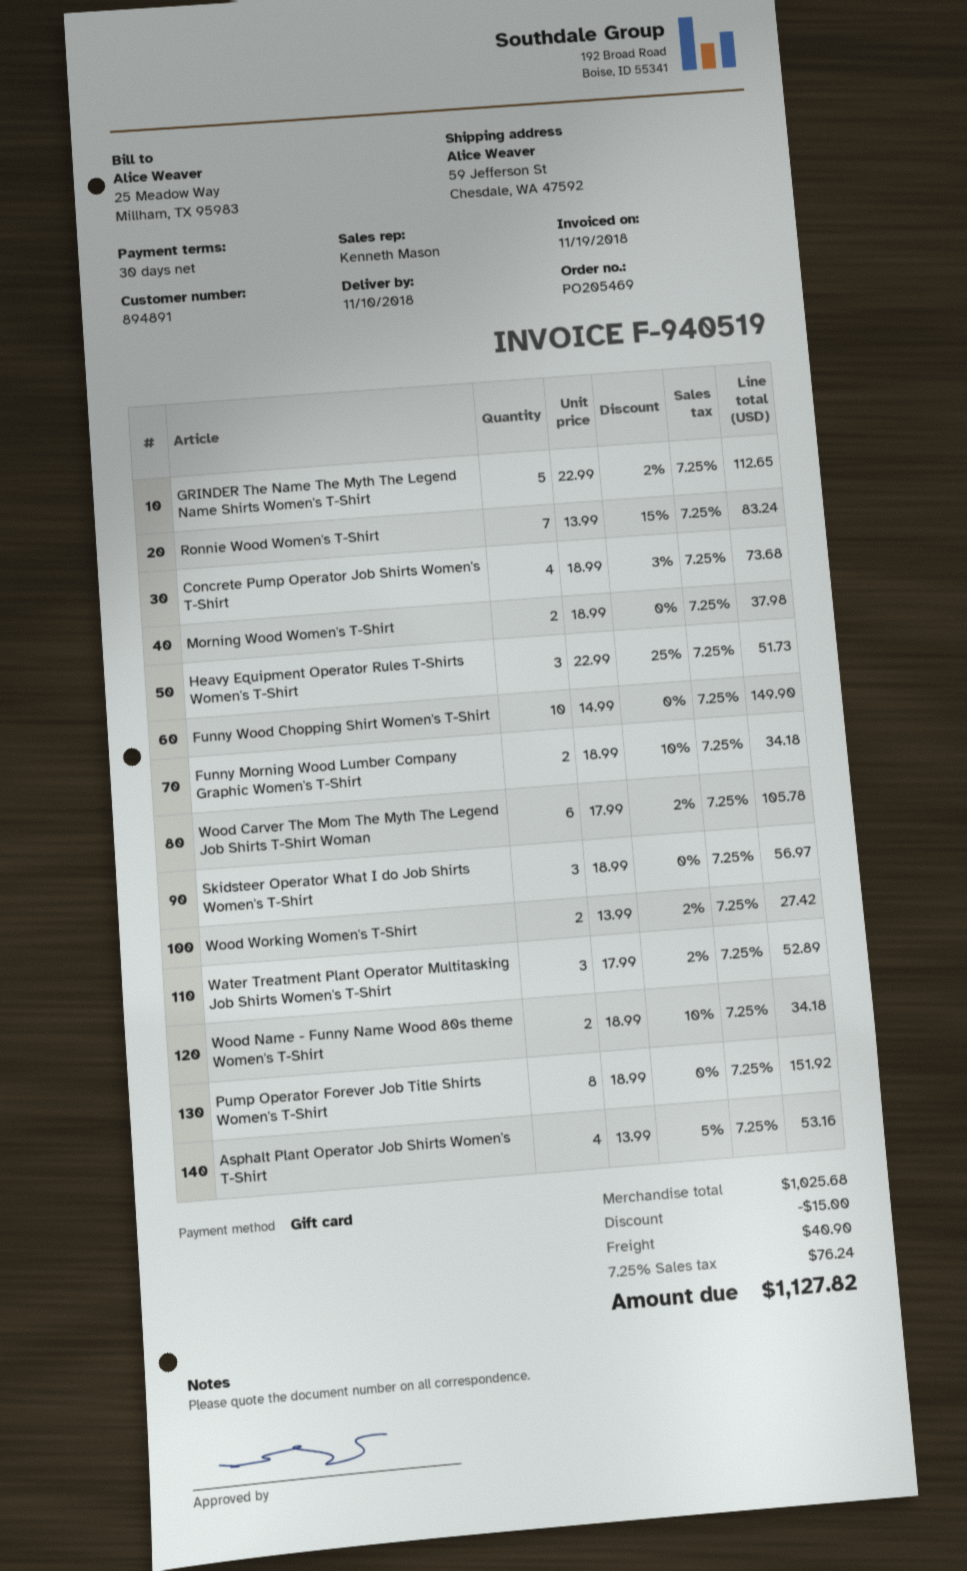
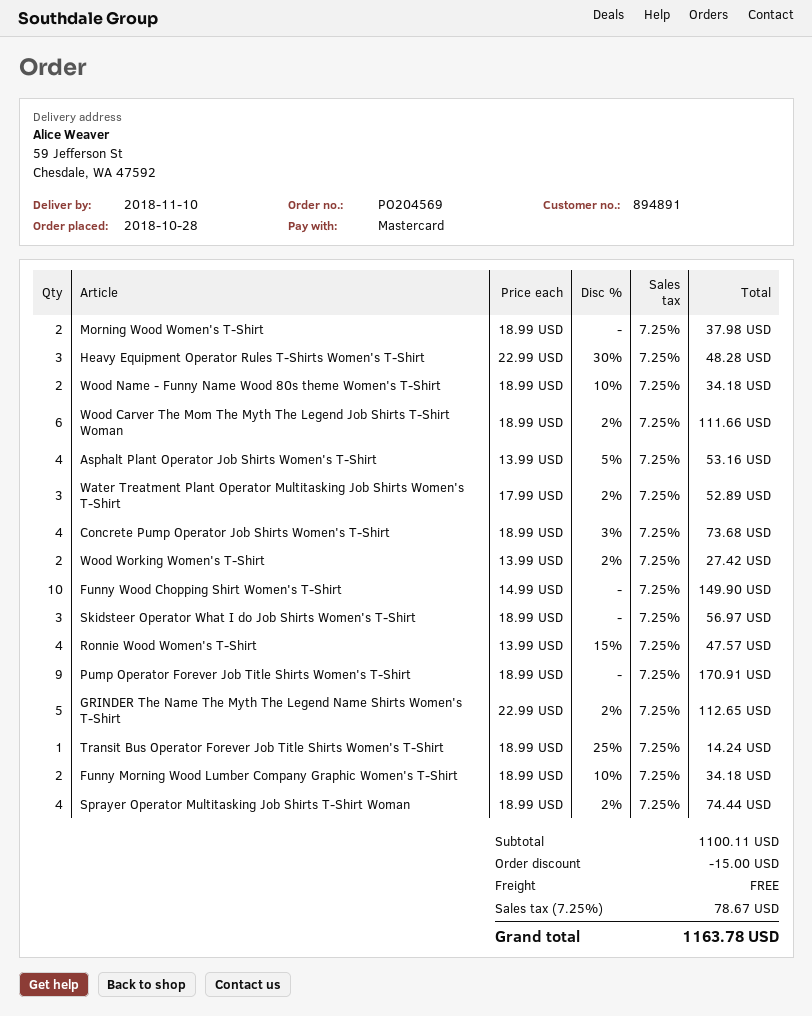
order number: PO205469 -> PO204569
payment method: gift card -> Mastercard
Ronnie Wood Women's T-Shirt: 7 x 13.99 - 15% = 83.24 -> 4 x 13.99 - 15% = 47.57
Heavy Equipment Operator Rules T-Shirts Women's T-Shirt: 3 x 22.99 - 25% = 51.73 -> 3 x 22.99 - 30% = 48.28
Wood Carver The Mom The Myth The Legend Job Shirts T-Shirt Woman: 6 x 17.99 - 2% = 105.78 -> 6 x 18.99 - 2% = 111.66
Pump Operator Forever Job Title Shirts Women's T-Shirt: 8 x 18.99 = 151.92 -> 9 x 18.99 = 170.91
Transit Bus Operator Forever Job Title Shirts Women's T-Shirt: none -> 1 x 18.99 - 25% = 14.24
Sprayer Operator Multitasking Job Shirts T-Shirt Woman: none -> 4 x 18.99 - 2% = 74.44
subtotal: 1025.68 -> 1100.11
shipping: 40.90 -> 0.00
tax: 7.25% = 76.24 -> 7.25% = 78.67
total: 1127.82 -> 1163.78

